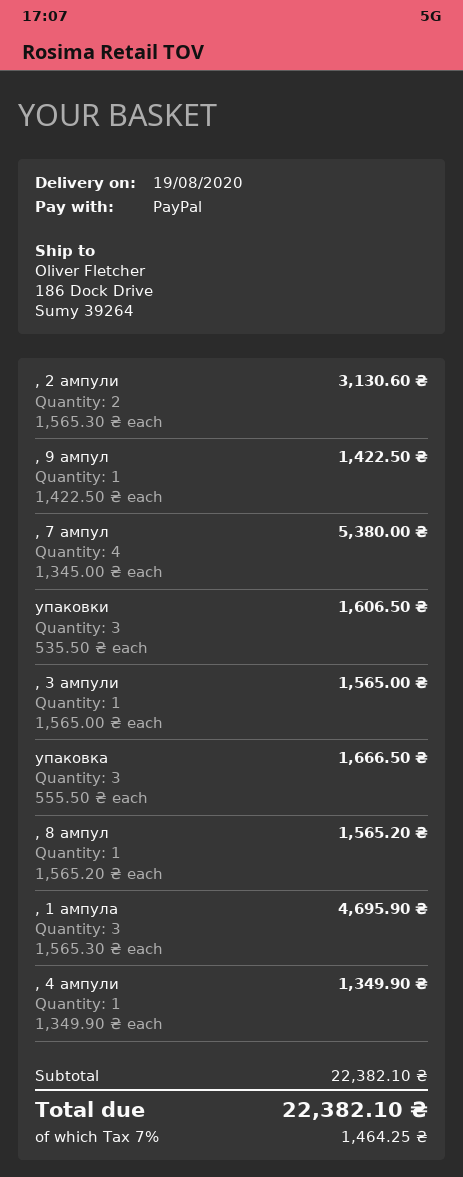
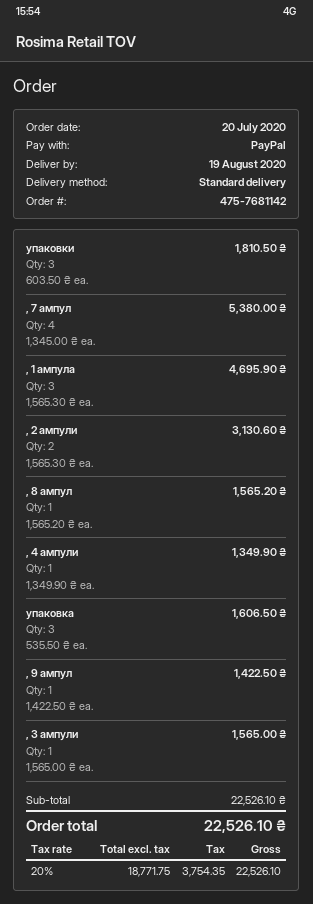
упаковки: 3 x 535.50 = 1606.50 -> 3 x 603.50 = 1810.50
упаковка: 3 x 555.50 = 1666.50 -> 3 x 535.50 = 1606.50
subtotal: 22382.10 -> 22526.10
tax: 7% = 1464.25 -> 20% = 3754.35
total: 22382.10 -> 22526.10

